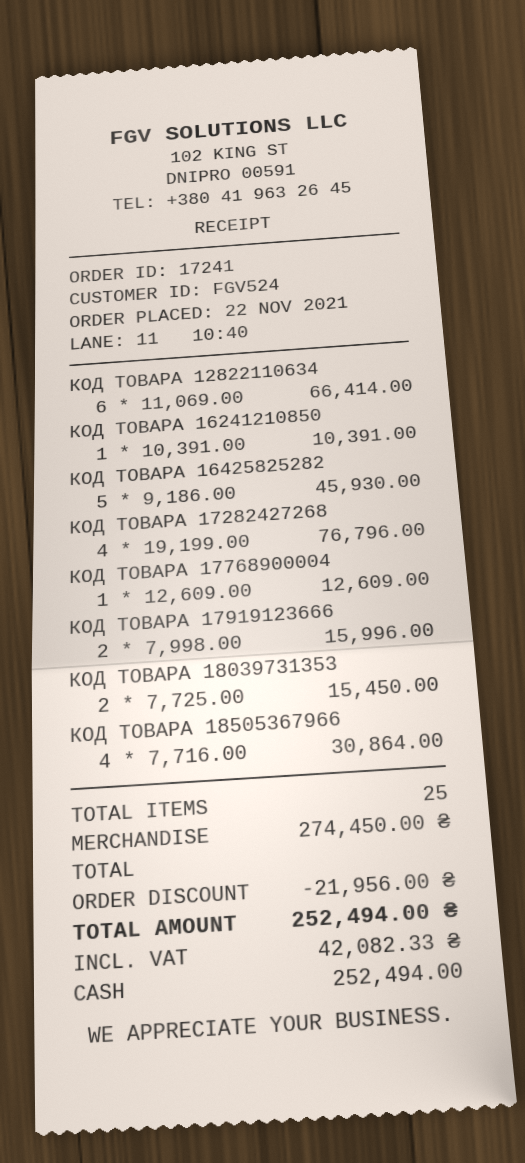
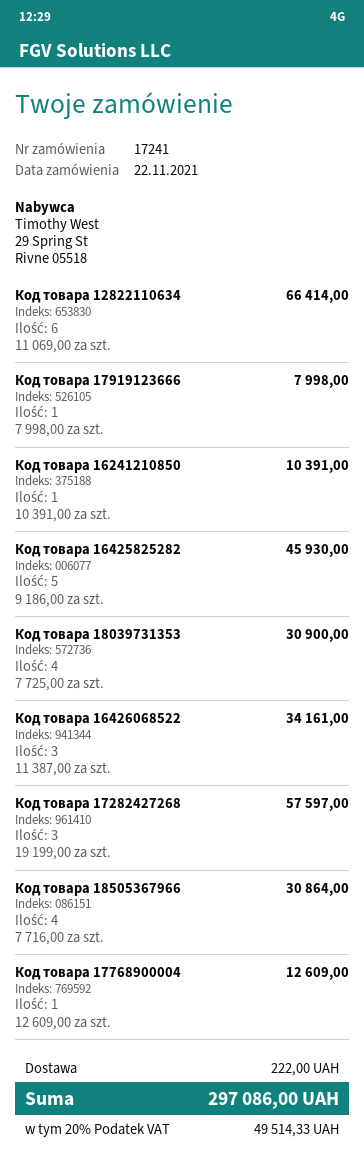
КОД ТОВАРА 17282427268: 4 x 19199.00 = 76796.00 -> 3 x 19199.00 = 57597.00
КОД ТОВАРА 17919123666: 2 x 7998.00 = 15996.00 -> 1 x 7998.00 = 7998.00
КОД ТОВАРА 18039731353: 2 x 7725.00 = 15450.00 -> 4 x 7725.00 = 30900.00
Код товара 16426068522: none -> 3 x 11387.00 = 34161.00
discount: 21956.00 -> none
shipping: none -> 222.00
tax: 42082.33 -> 49514.33
total: 252494.00 -> 297086.00

